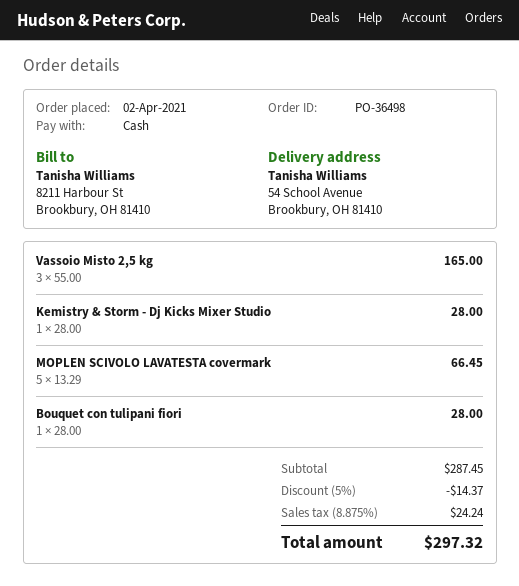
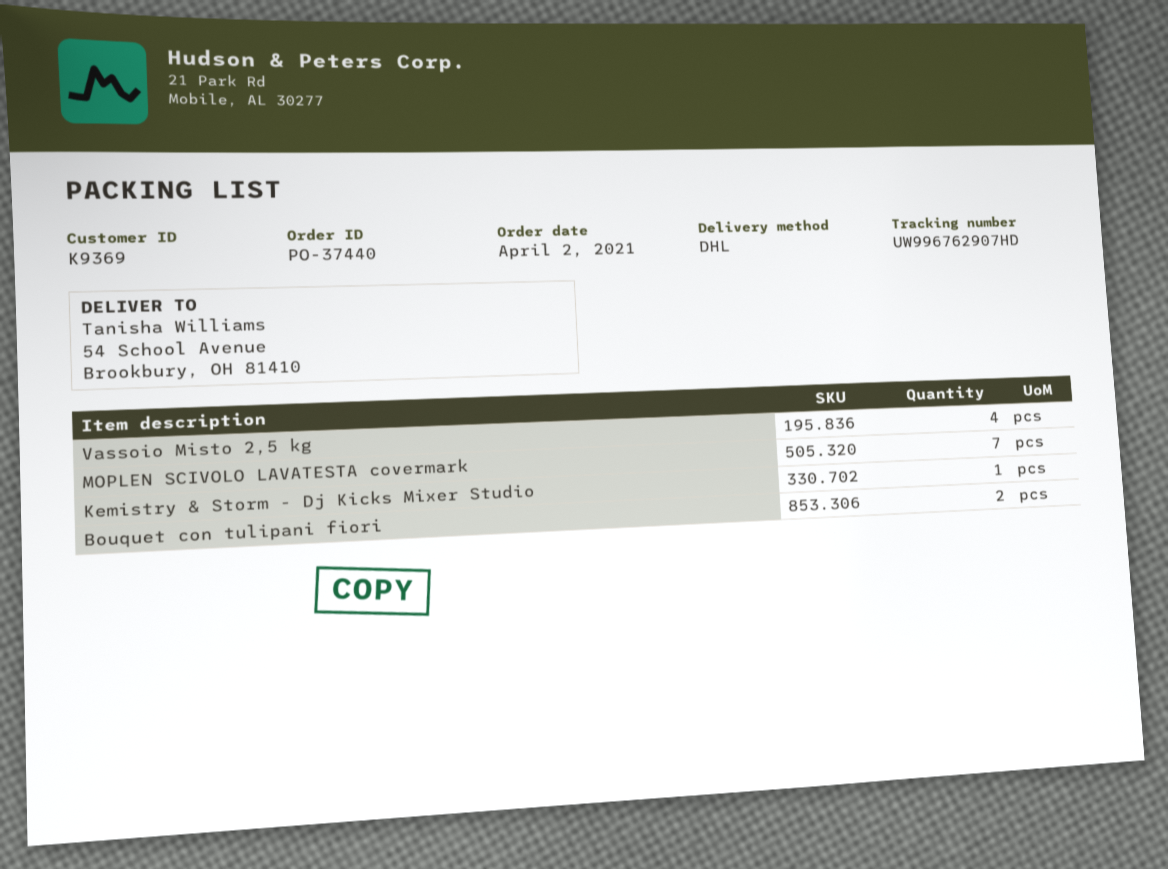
order number: PO-36498 -> PO-37440
Vassoio Misto 2,5 kg: 3 -> 4
MOPLEN SCIVOLO LAVATESTA covermark: 5 -> 7
Bouquet con tulipani fiori: 1 -> 2

